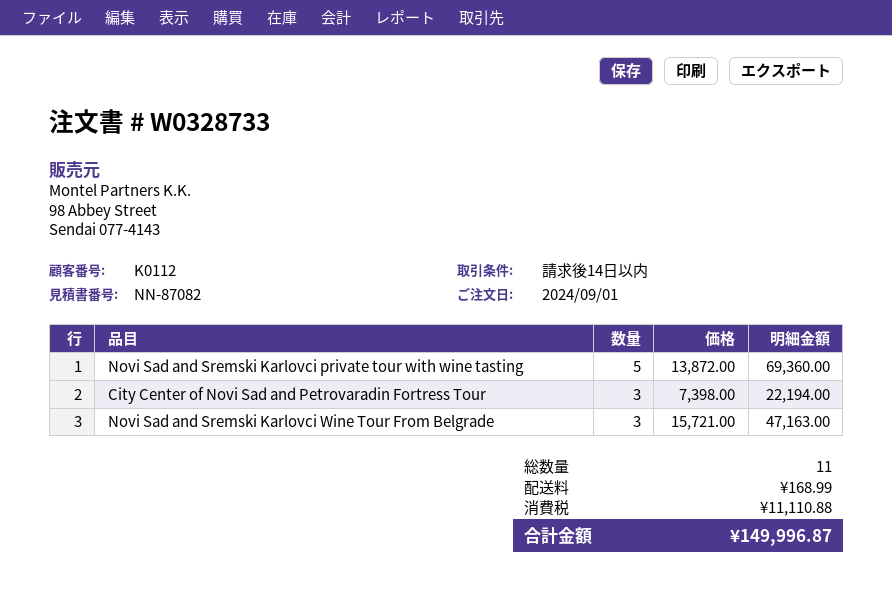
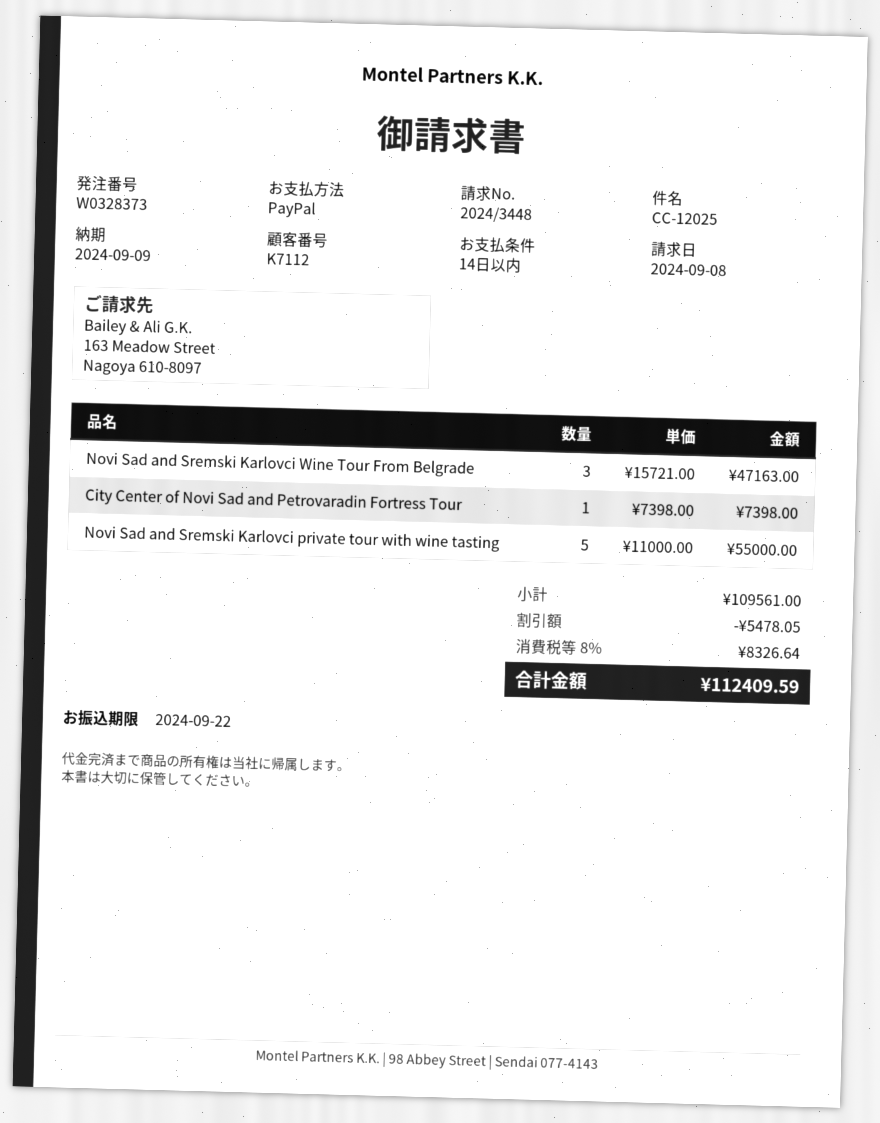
order number: W0328733 -> W0328373
customer number: K0112 -> K7112
Novi Sad and Sremski Karlovci private tour with wine tasting: 5 x 13872.00 = 69360.00 -> 5 x 11000.00 = 55000.00
City Center of Novi Sad and Petrovaradin Fortress Tour: 3 x 7398.00 = 22194.00 -> 1 x 7398.00 = 7398.00
discount: none -> 5478.05
shipping: 168.99 -> none
tax: 11110.88 -> 8326.64
total: 149996.87 -> 112409.59

